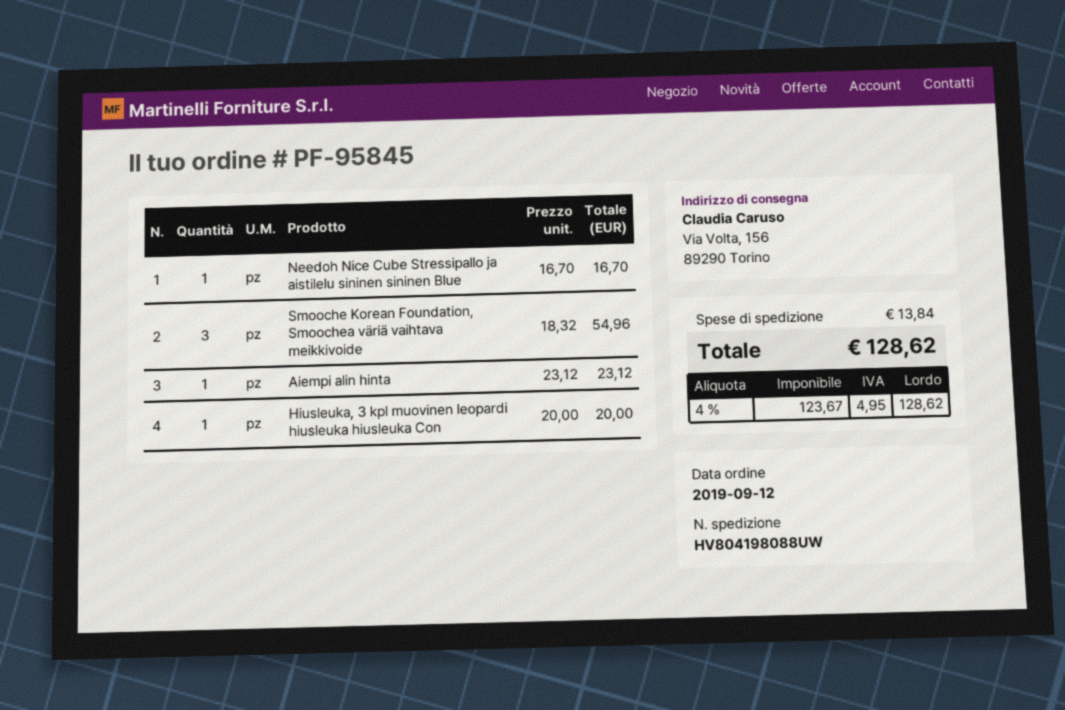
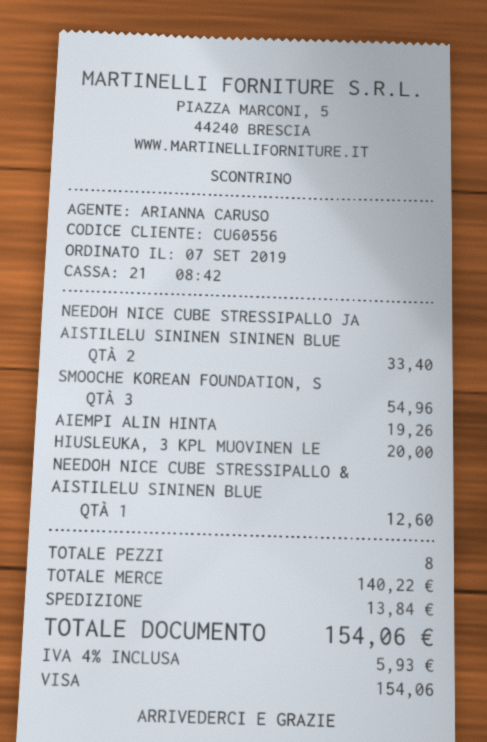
order date: 2019-09-12 -> 2019-09-07
Needoh Nice Cube Stressipallo ja aistilelu sininen sininen Blue: 1 for 16.70 -> 2 for 33.40
Aiempi alin hinta: 1 for 23.12 -> 1 for 19.26
NEEDOH NICE CUBE STRESSIPALLO & AISTILELU SININEN BLUE: none -> 1 for 12.60
tax: 4% = 4.95 -> 4% = 5.93
total: 128.62 -> 154.06

